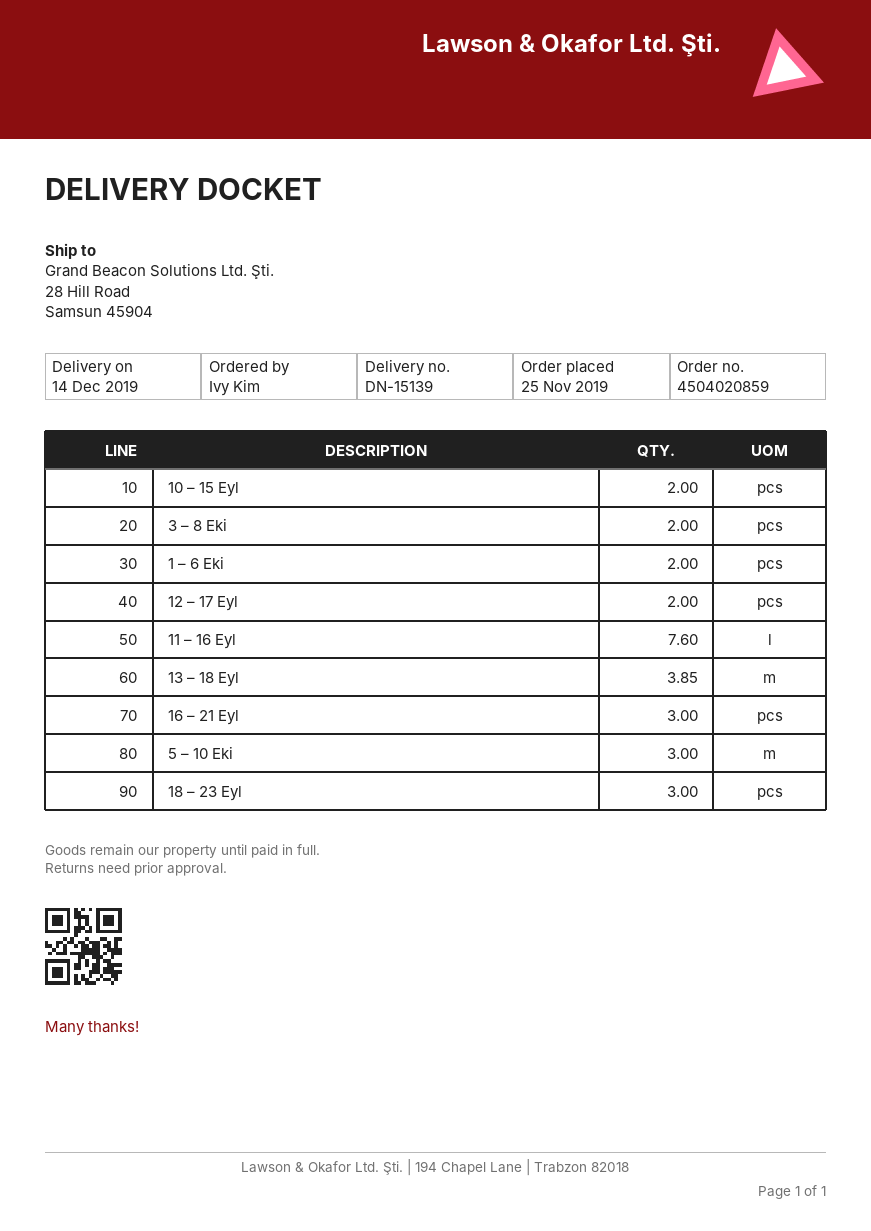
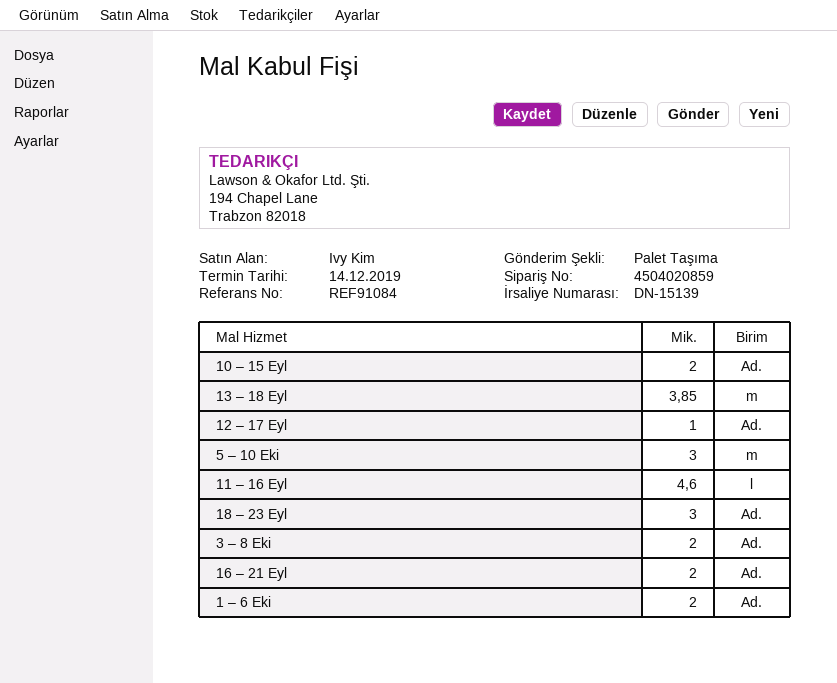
12 – 17 Eyl: 2 -> 1
11 – 16 Eyl: 7.6 -> 4.6
16 – 21 Eyl: 3 -> 2

